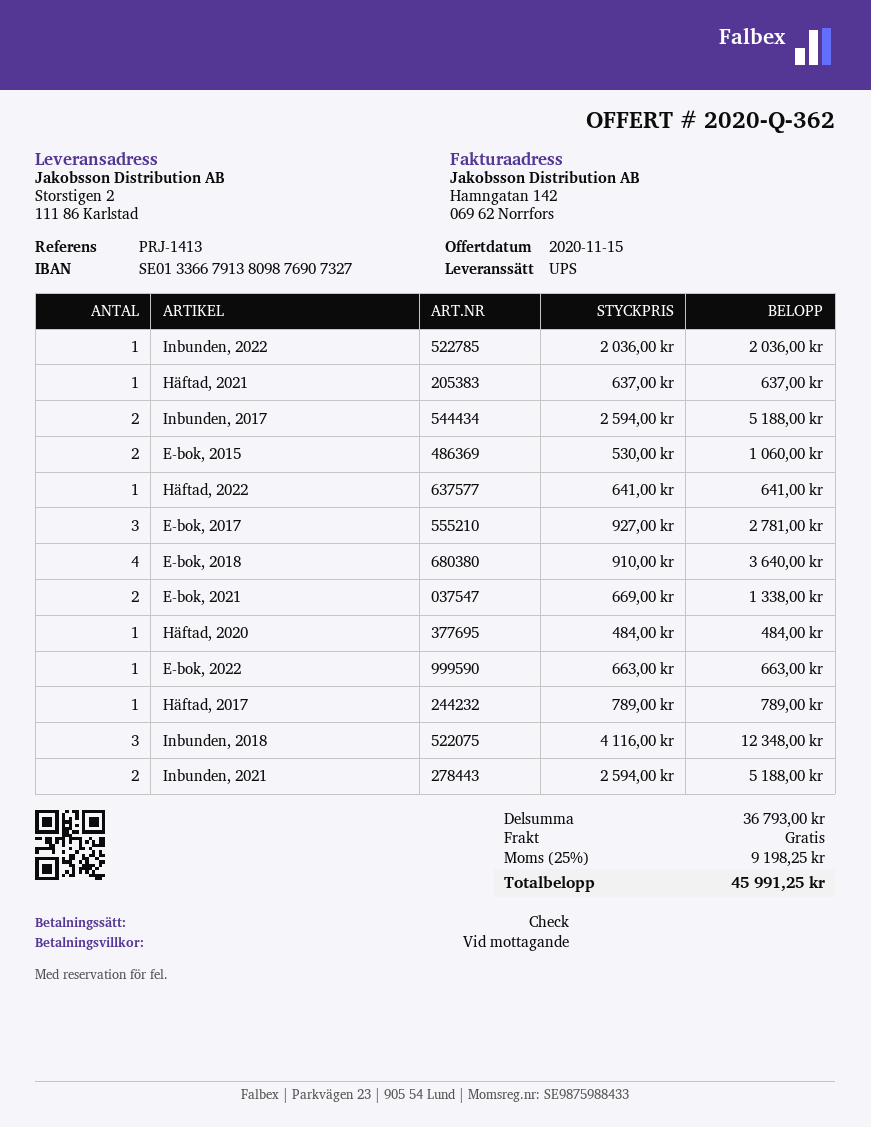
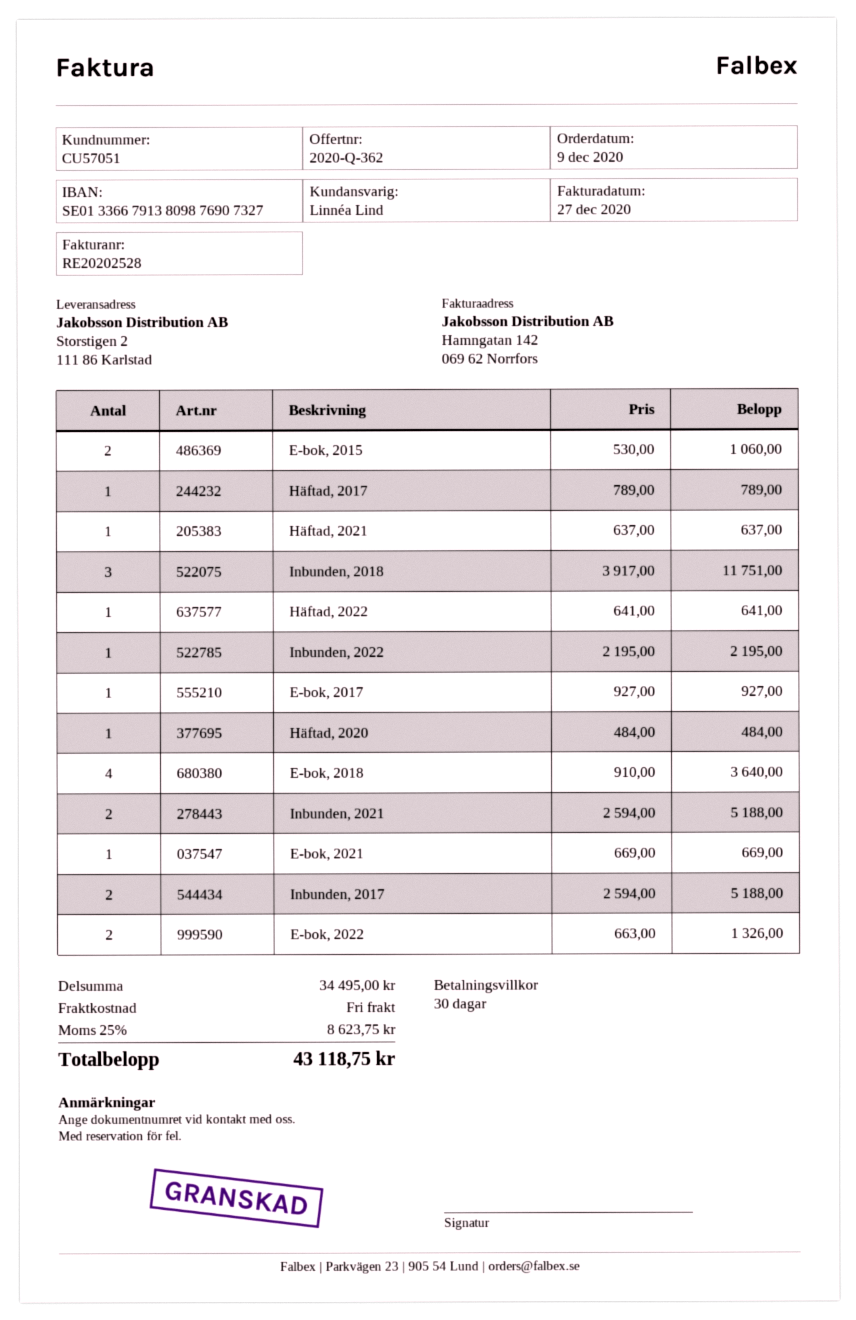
payment terms: on receipt -> 30 days
Inbunden, 2022: 1 x 2036.00 = 2036.00 -> 1 x 2195.00 = 2195.00
E-bok, 2017: 3 x 927.00 = 2781.00 -> 1 x 927.00 = 927.00
E-bok, 2021: 2 x 669.00 = 1338.00 -> 1 x 669.00 = 669.00
E-bok, 2022: 1 x 663.00 = 663.00 -> 2 x 663.00 = 1326.00
Inbunden, 2018: 3 x 4116.00 = 12348.00 -> 3 x 3917.00 = 11751.00
subtotal: 36793.00 -> 34495.00
tax: 25% = 9198.25 -> 25% = 8623.75
total: 45991.25 -> 43118.75

